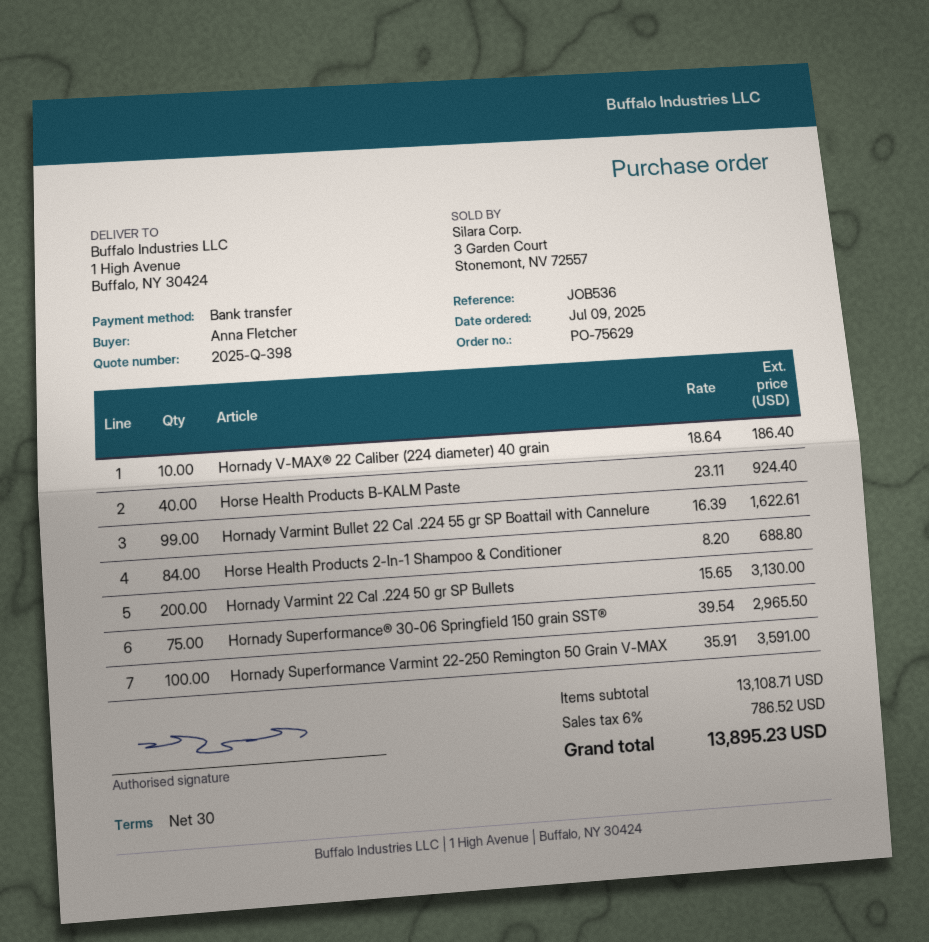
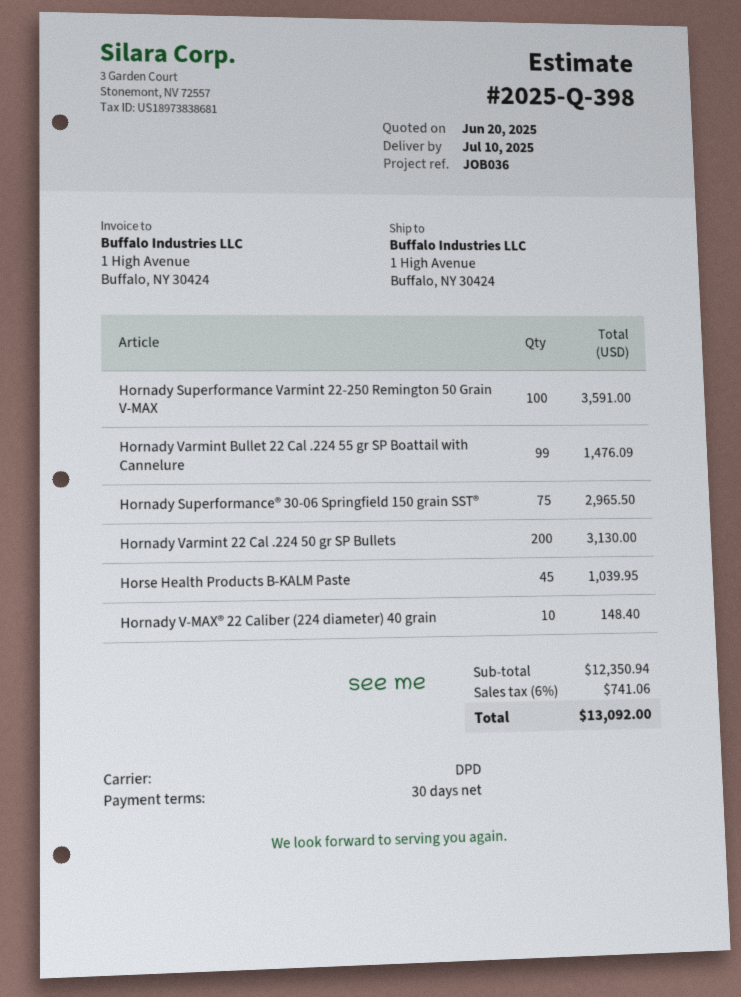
reference: JOB536 -> JOB036
Hornady V-MAX® 22 Caliber (224 diameter) 40 grain: 10 for 186.40 -> 10 for 148.40
Horse Health Products B-KALM Paste: 40 for 924.40 -> 45 for 1039.95
Hornady Varmint Bullet 22 Cal .224 55 gr SP Boattail with Cannelure: 99 for 1622.61 -> 99 for 1476.09
Horse Health Products 2-In-1 Shampoo & Conditioner: 84 for 688.80 -> none
subtotal: 13108.71 -> 12350.94
tax: 6% = 786.52 -> 6% = 741.06
total: 13895.23 -> 13092.00

